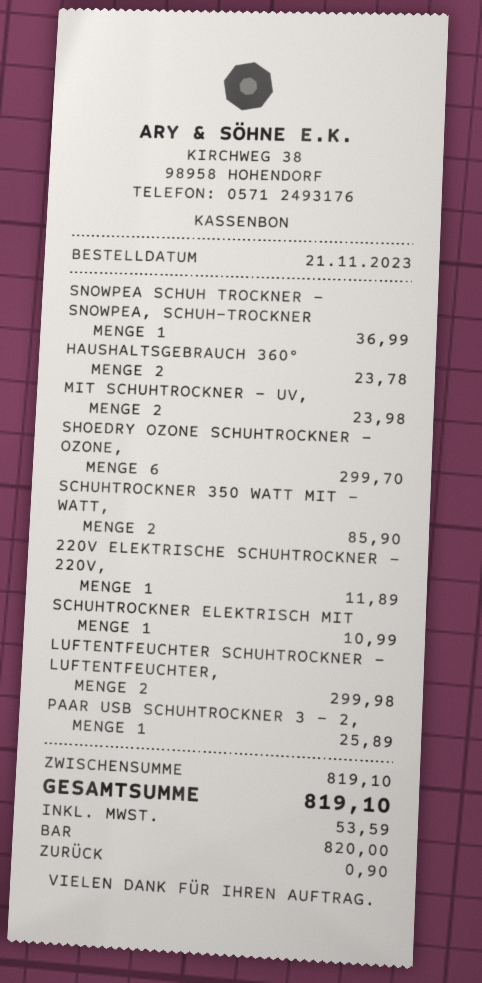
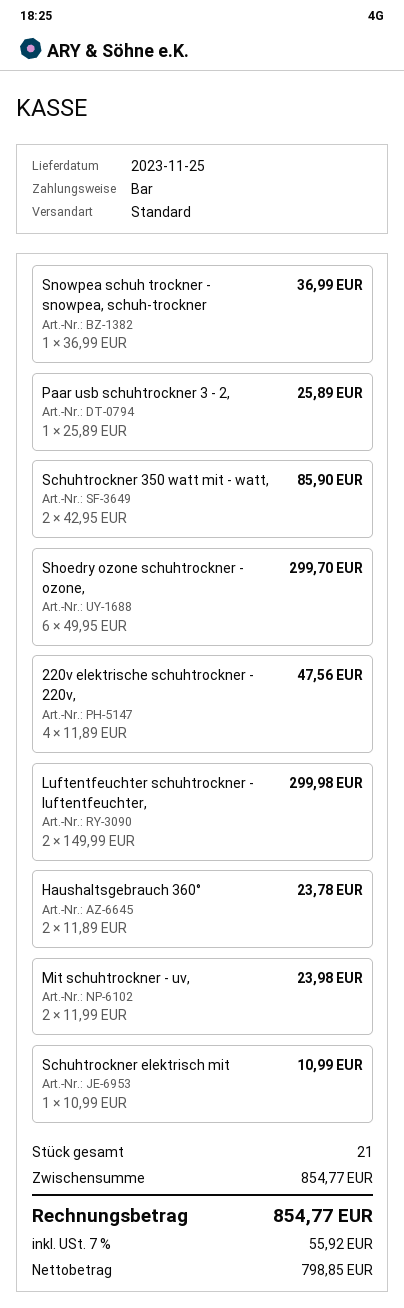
220V ELEKTRISCHE SCHUHTROCKNER - 220V,: 1 for 11.89 -> 4 for 47.56
subtotal: 819.10 -> 854.77
tax: 53.59 -> 55.92
total: 819.10 -> 854.77

